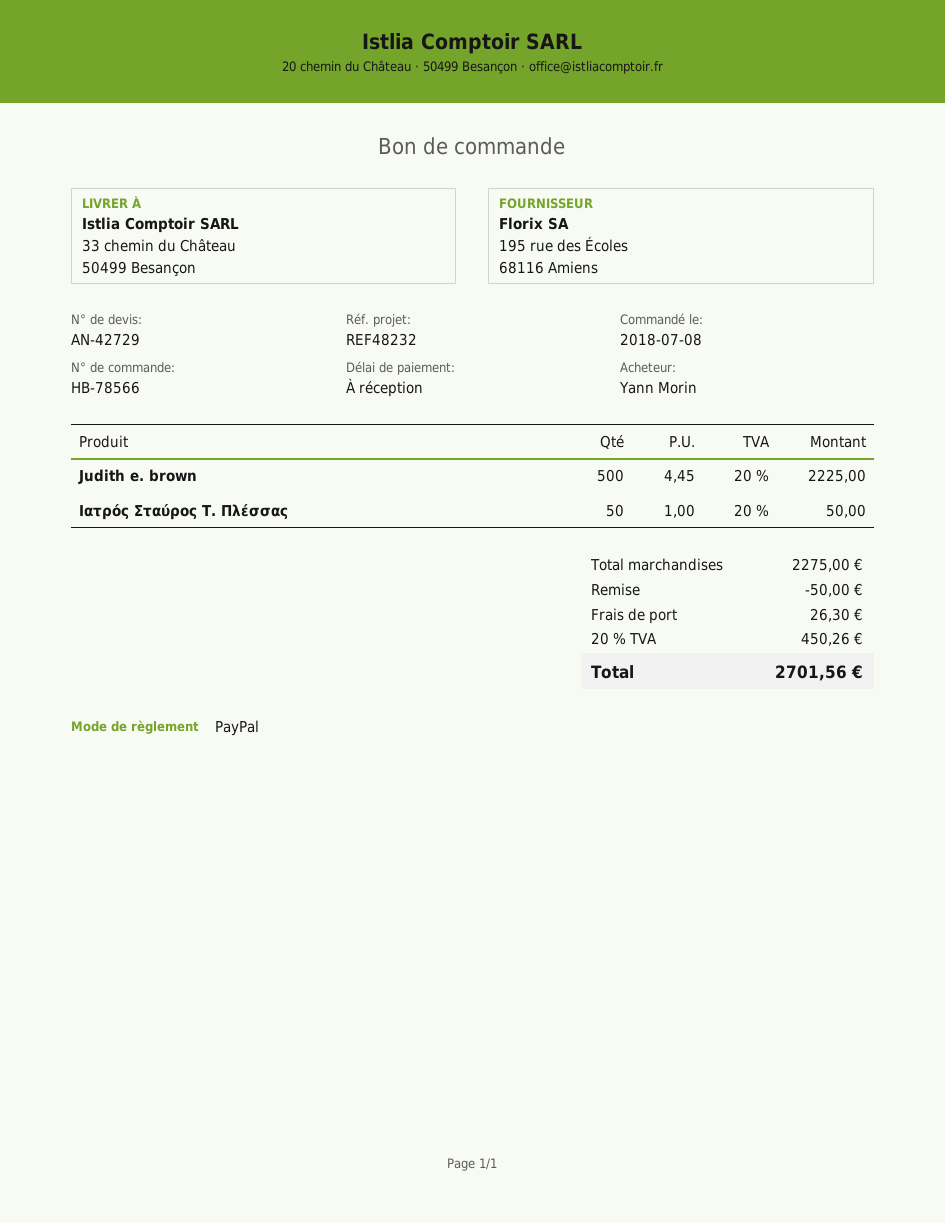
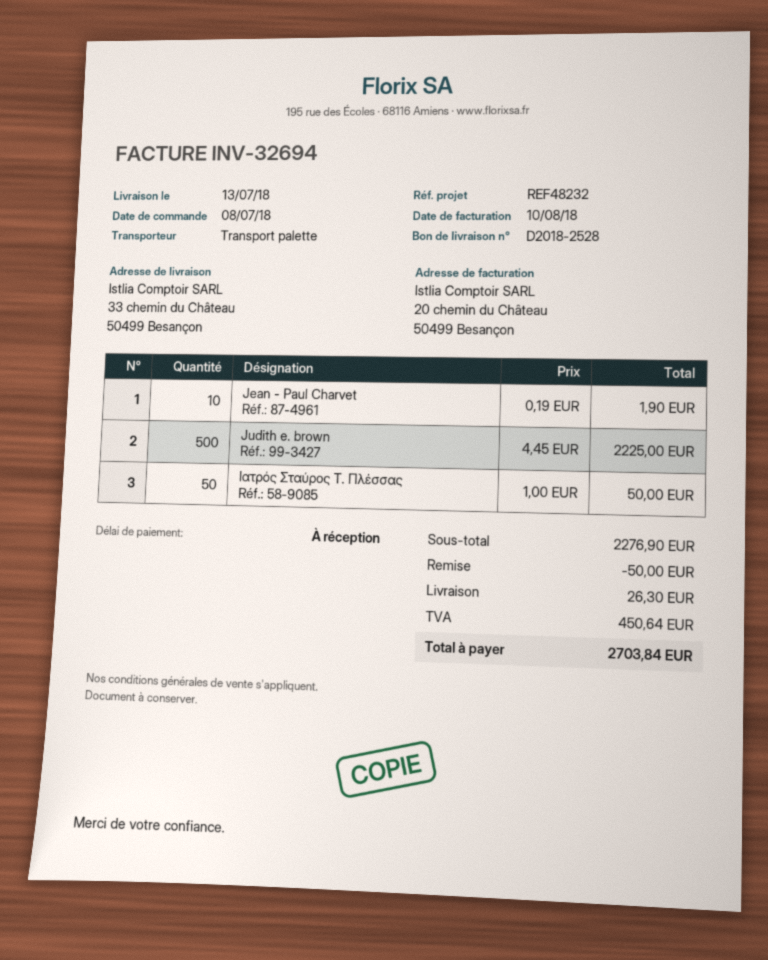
Jean - Paul Charvet: none -> 10 x 0.19 = 1.90
subtotal: 2275.00 -> 2276.90
tax: 450.26 -> 450.64
total: 2701.56 -> 2703.84

